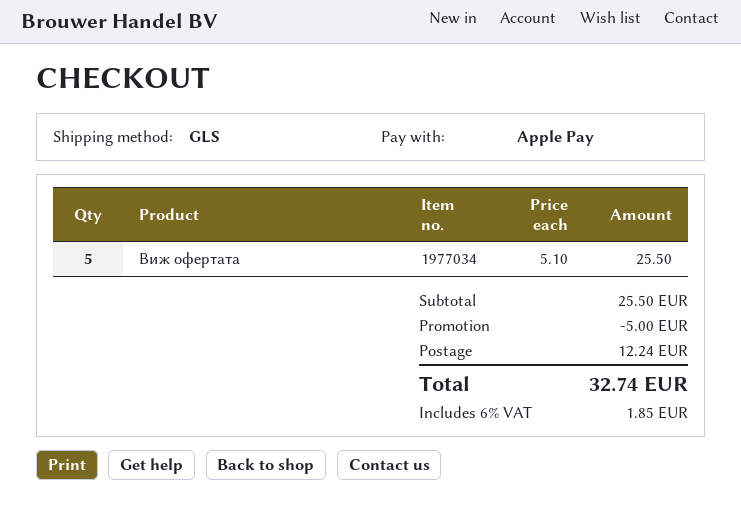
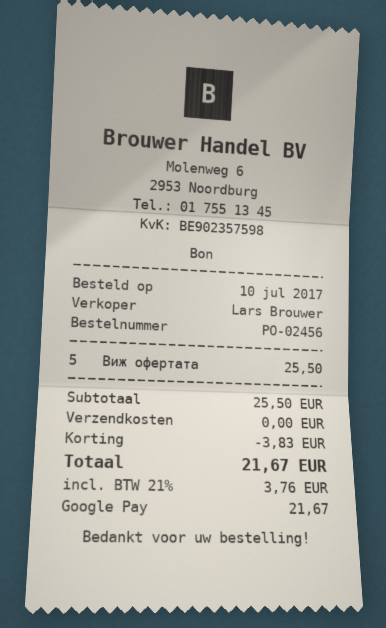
payment method: Apple Pay -> Google Pay
discount: 5.00 -> 3.83
shipping: 12.24 -> 0.00
tax: 6% = 1.85 -> 21% = 3.76
total: 32.74 -> 21.67

